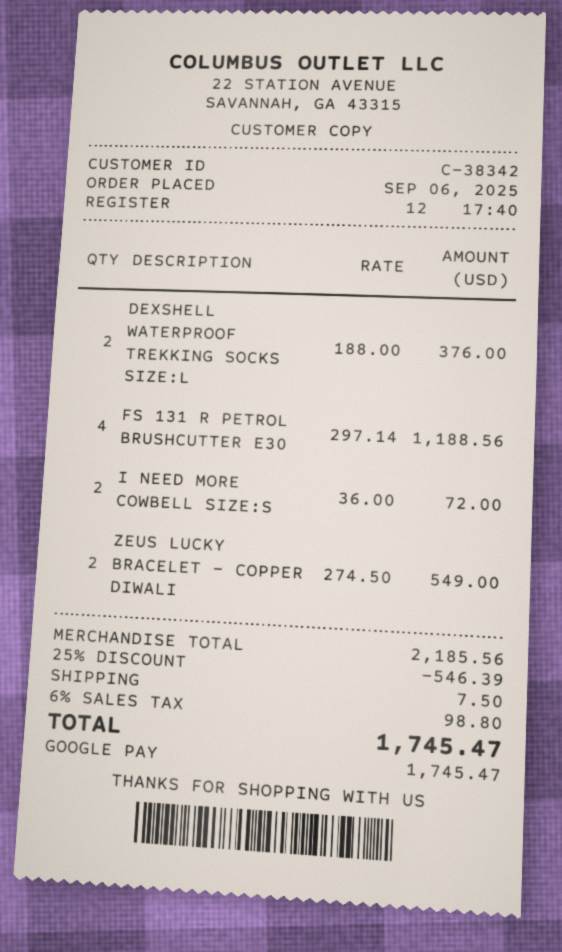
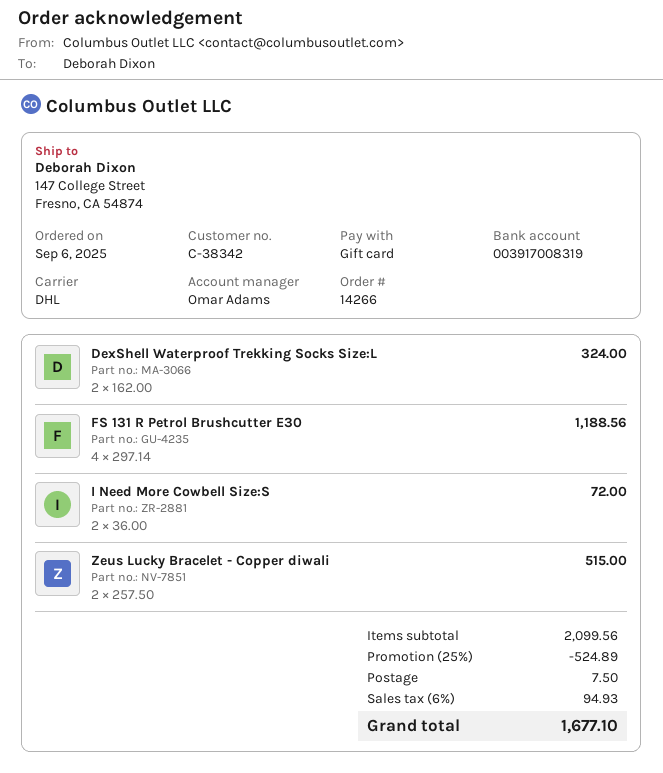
payment method: Google Pay -> gift card
DEXSHELL WATERPROOF TREKKING SOCKS SIZE:L: 2 x 188.00 = 376.00 -> 2 x 162.00 = 324.00
ZEUS LUCKY BRACELET - COPPER DIWALI: 2 x 274.50 = 549.00 -> 2 x 257.50 = 515.00
subtotal: 2185.56 -> 2099.56
discount: 25% = 546.39 -> 25% = 524.89
tax: 6% = 98.80 -> 6% = 94.93
total: 1745.47 -> 1677.10

